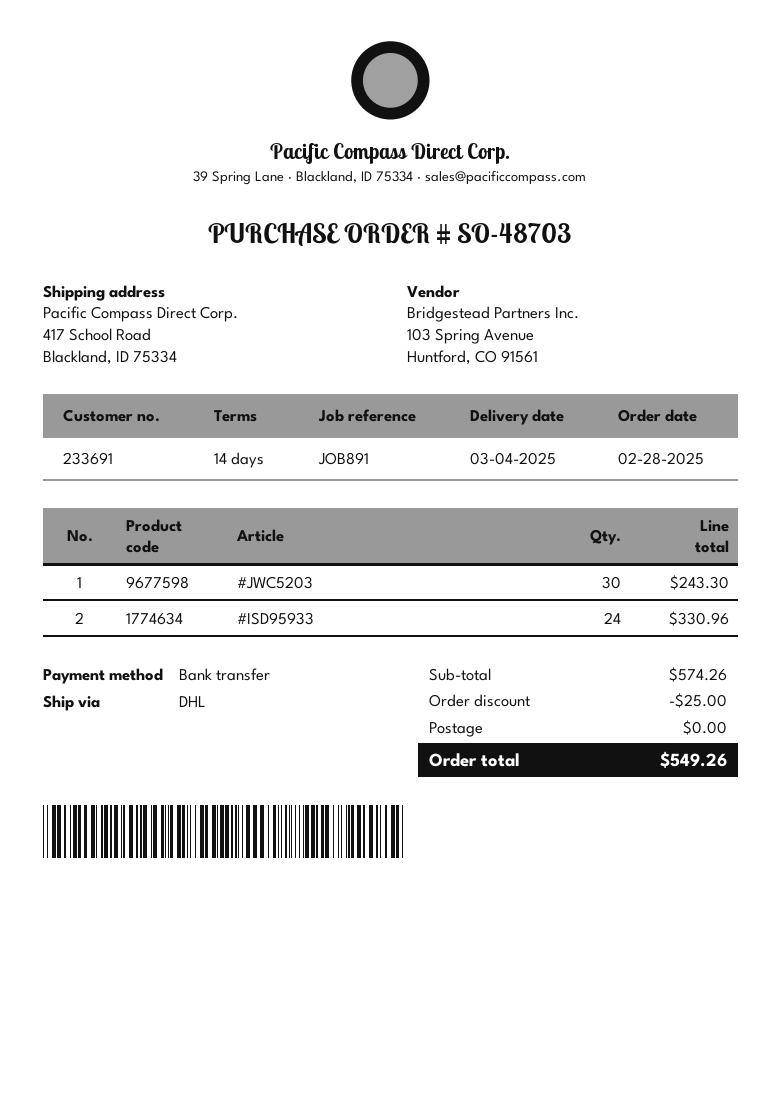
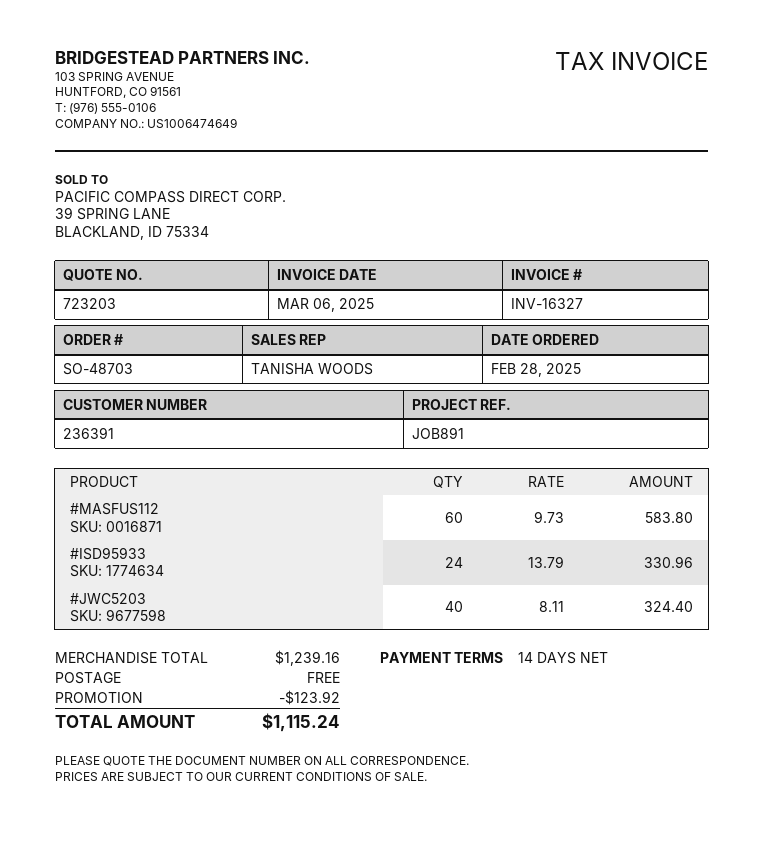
customer number: 233691 -> 236391
#JWC5203: 30 for 243.30 -> 40 for 324.40
#MASFUS112: none -> 60 for 583.80
subtotal: 574.26 -> 1239.16
discount: 25.00 -> 123.92
total: 549.26 -> 1115.24

